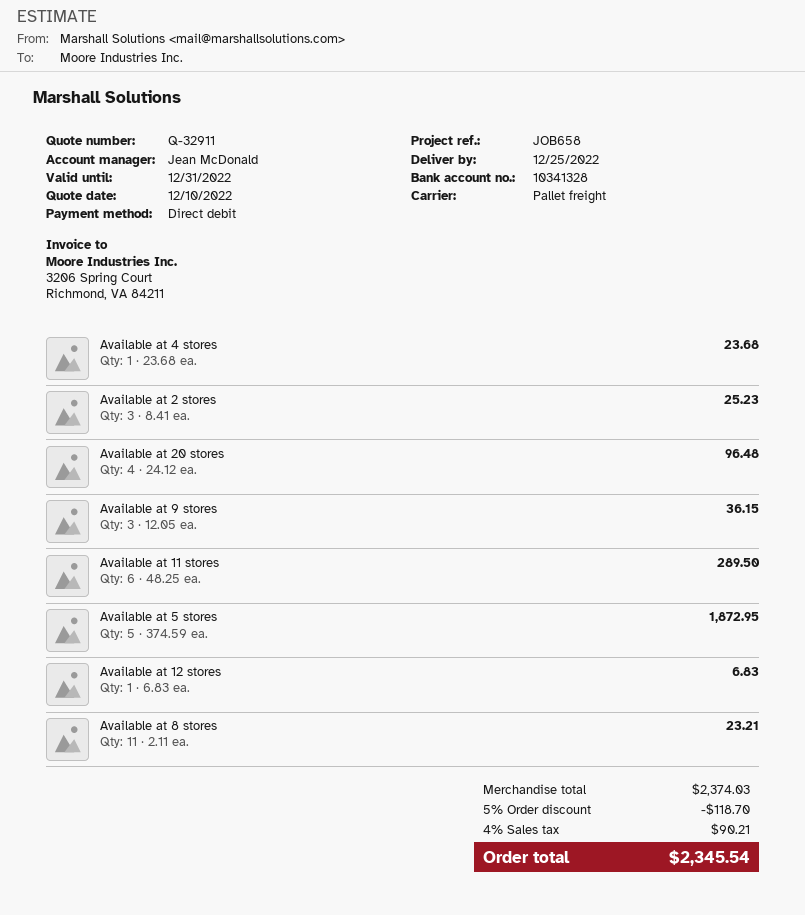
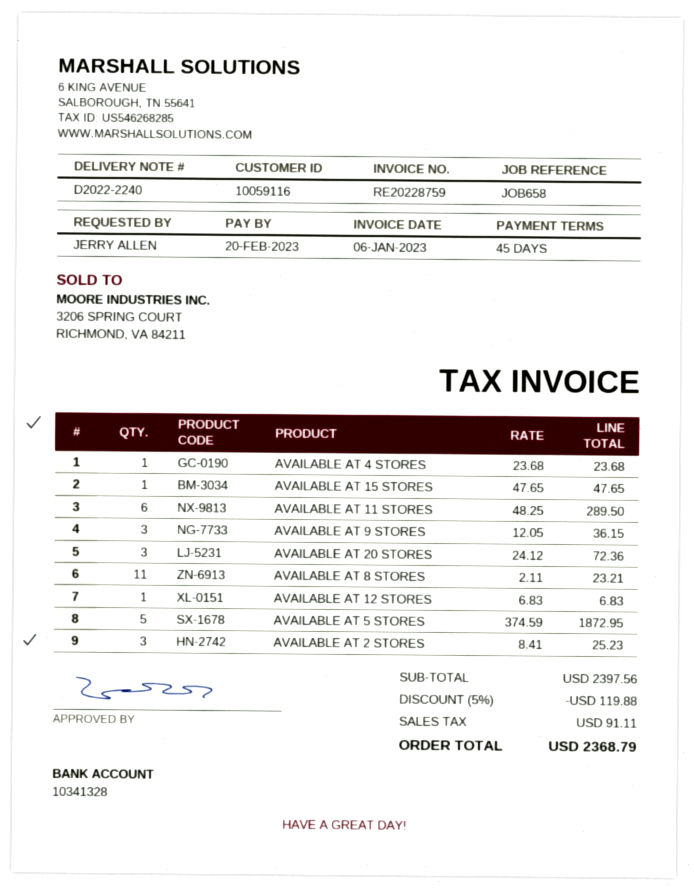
Available at 20 stores: 4 x 24.12 = 96.48 -> 3 x 24.12 = 72.36
AVAILABLE AT 15 STORES: none -> 1 x 47.65 = 47.65
subtotal: 2374.03 -> 2397.56
discount: 5% = 118.70 -> 5% = 119.88
tax: 90.21 -> 91.11
total: 2345.54 -> 2368.79

